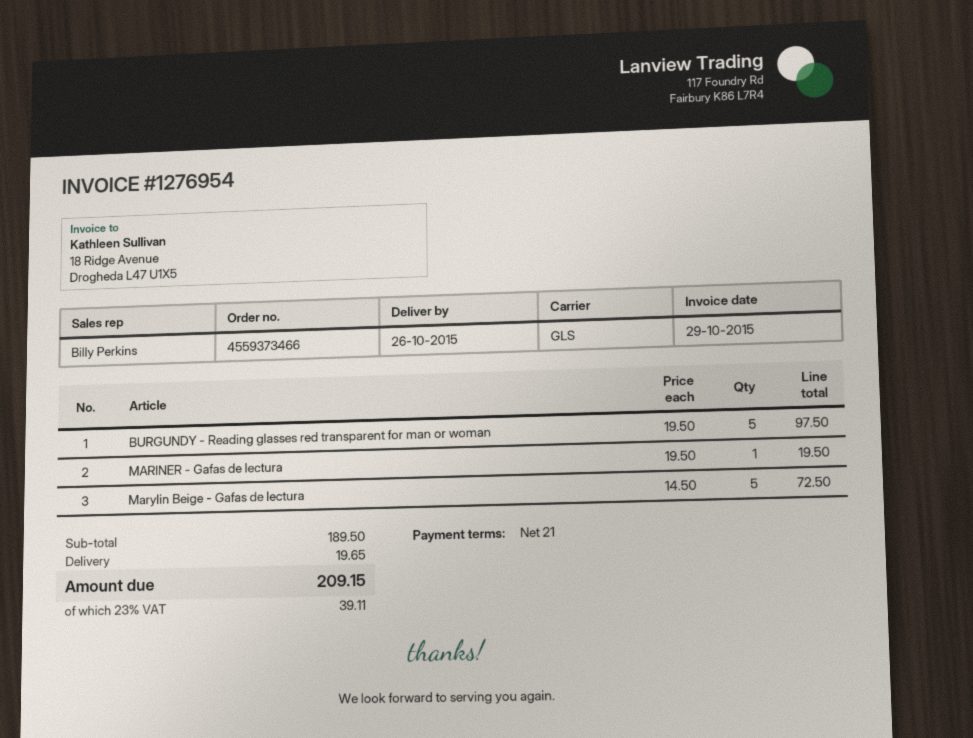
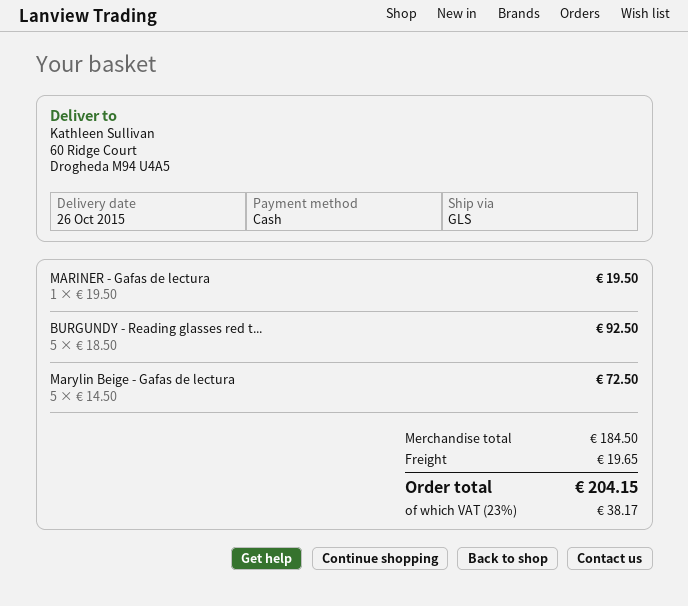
BURGUNDY - Reading glasses red transparent for man or woman: 5 x 19.50 = 97.50 -> 5 x 18.50 = 92.50
subtotal: 189.50 -> 184.50
tax: 23% = 39.11 -> 23% = 38.17
total: 209.15 -> 204.15

